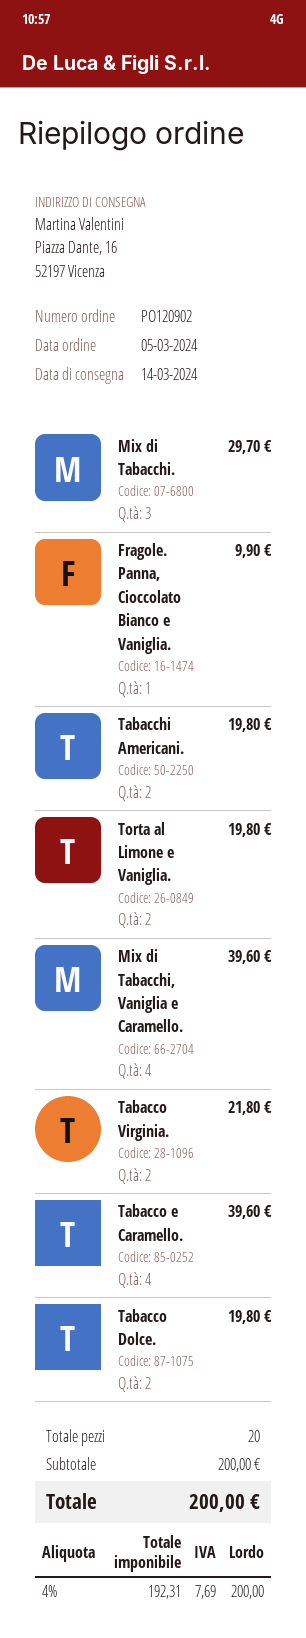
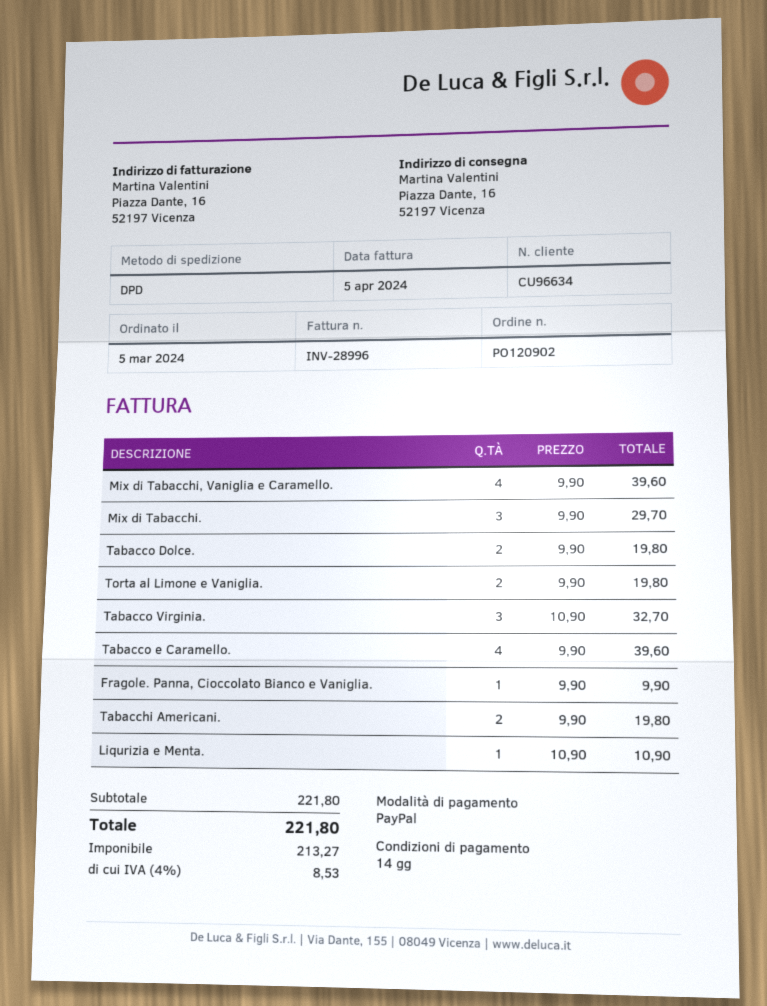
Tabacco Virginia.: 2 for 21.80 -> 3 for 32.70
Liqurizia e Menta.: none -> 1 for 10.90
subtotal: 200.00 -> 221.80
net: 192.31 -> 213.27
tax: 4% = 7.69 -> 4% = 8.53
total: 200.00 -> 221.80

